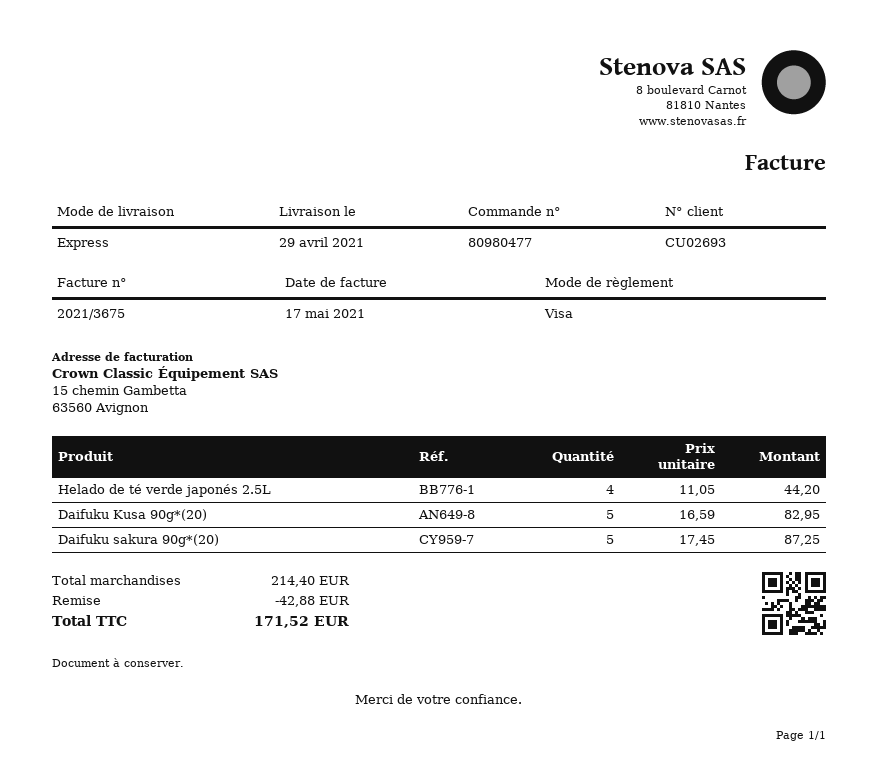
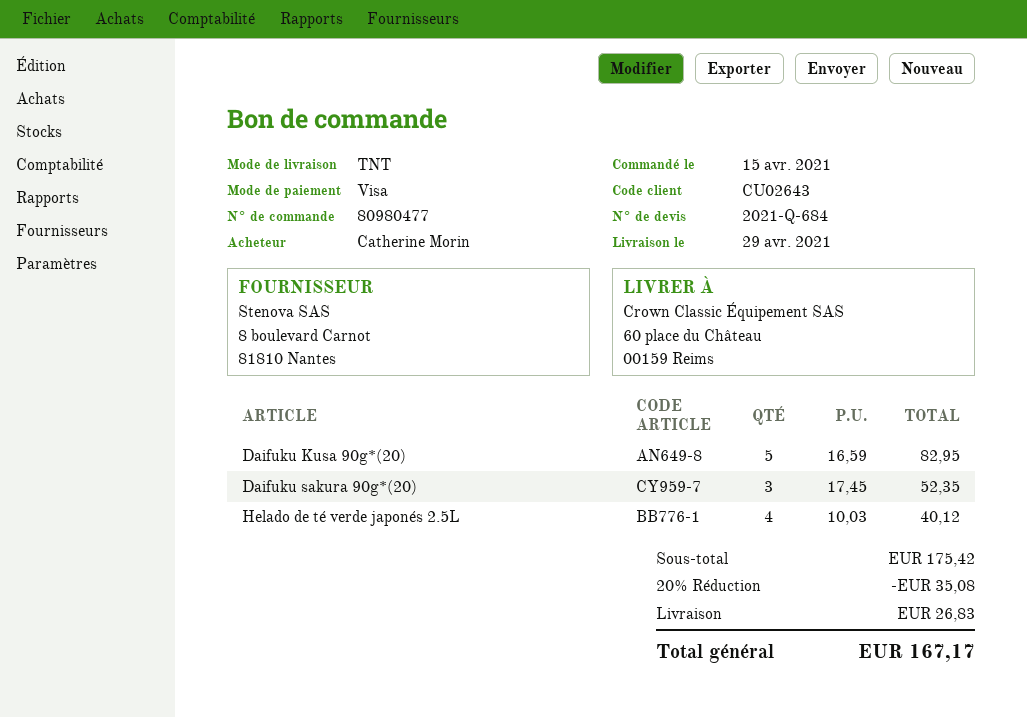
customer number: CU02693 -> CU02643
shipping method: express -> TNT
Helado de té verde japonés 2.5L: 4 x 11.05 = 44.20 -> 4 x 10.03 = 40.12
Daifuku sakura 90g*(20): 5 x 17.45 = 87.25 -> 3 x 17.45 = 52.35
subtotal: 214.40 -> 175.42
discount: 42.88 -> 35.08
shipping: none -> 26.83
total: 171.52 -> 167.17

